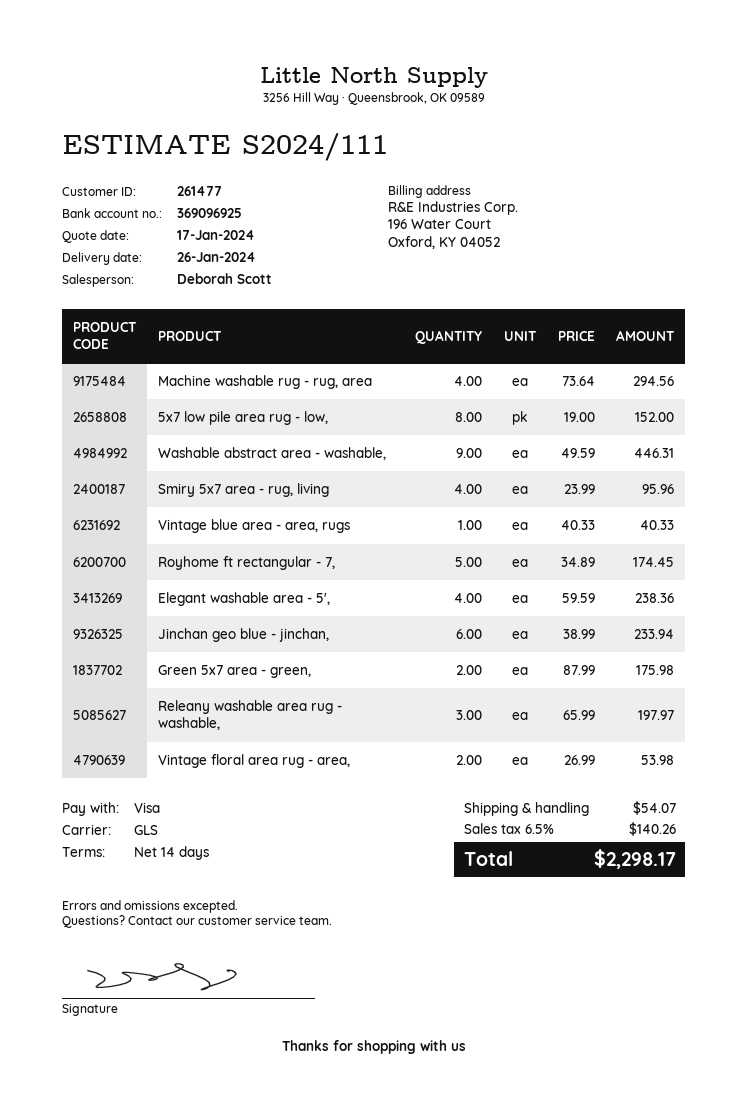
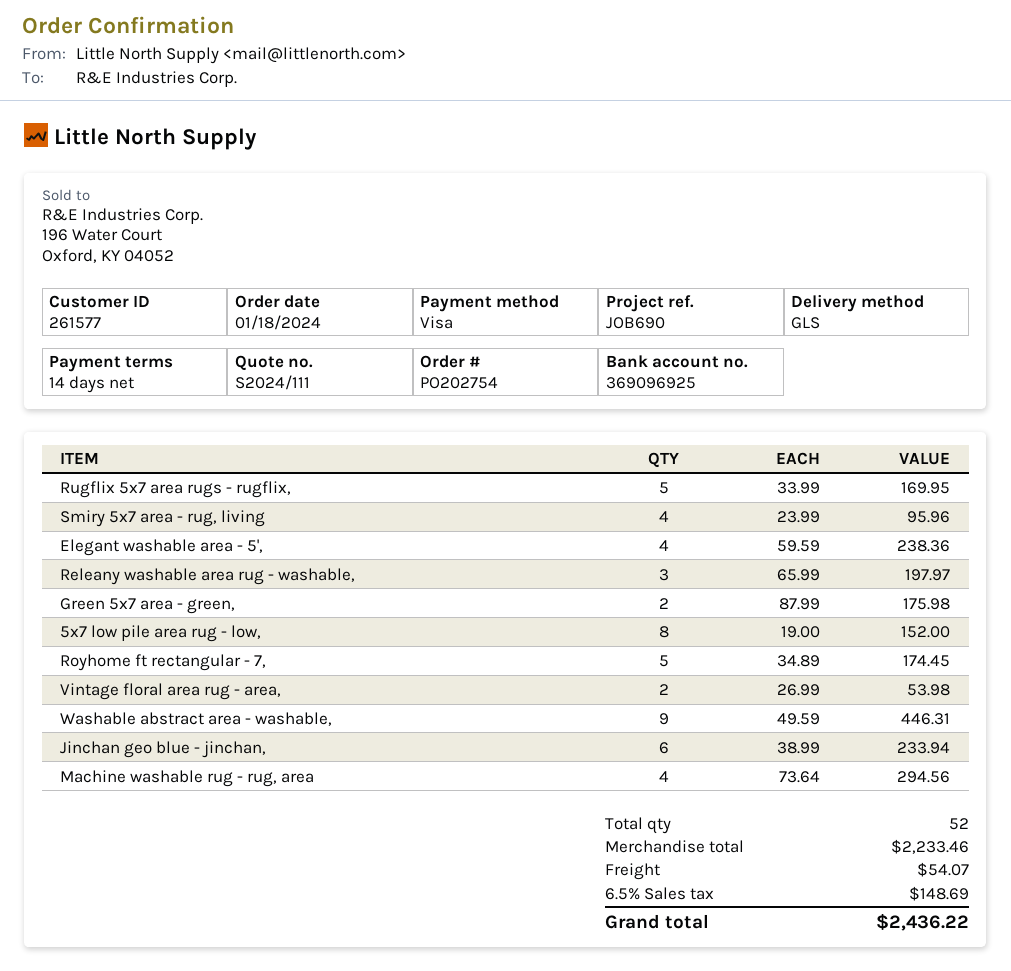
customer number: 261477 -> 261577
Vintage blue area - area, rugs: 1 x 40.33 = 40.33 -> none
Rugflix 5x7 area rugs - rugflix,: none -> 5 x 33.99 = 169.95
tax: 6.5% = 140.26 -> 6.5% = 148.69
total: 2298.17 -> 2436.22

